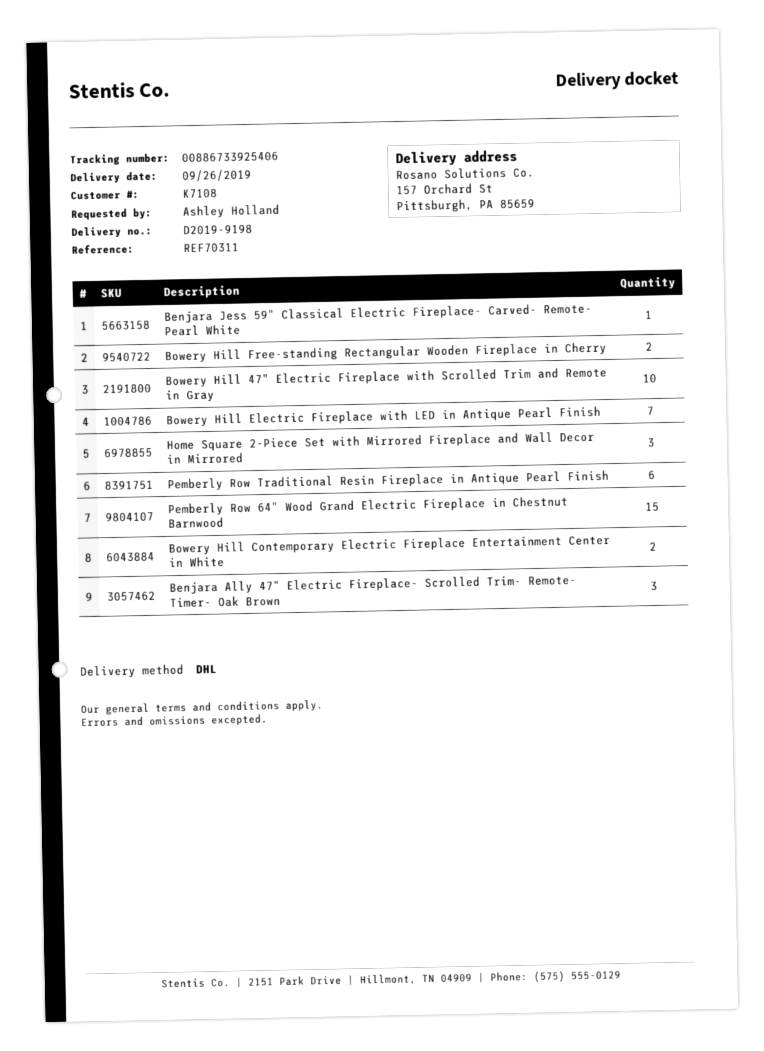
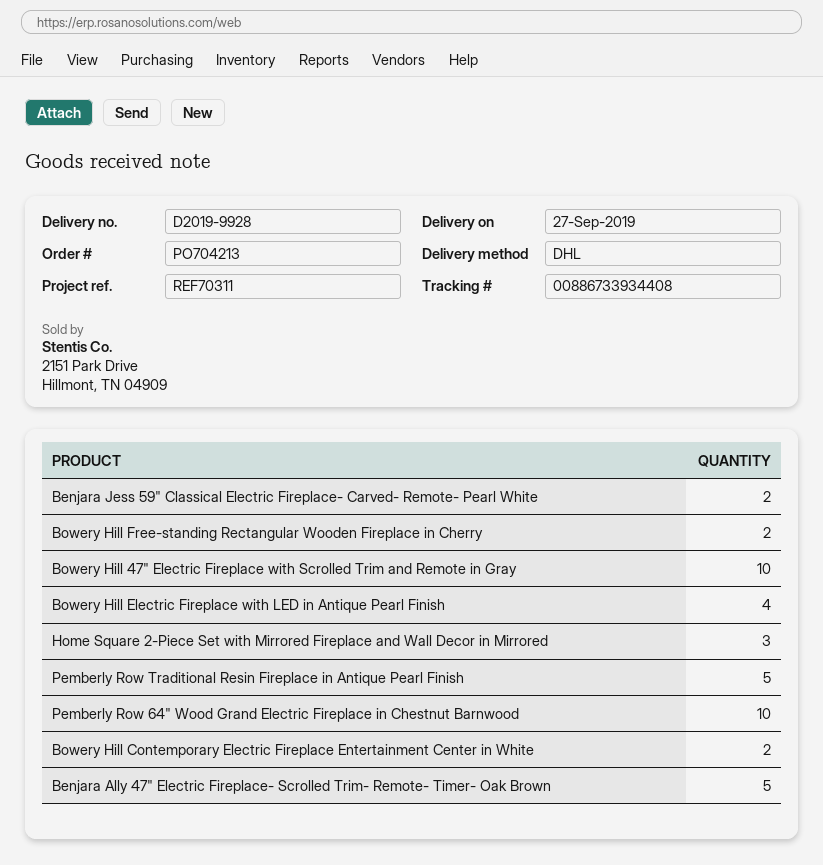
delivery note number: D2019-9198 -> D2019-9928
delivery date: 2019-09-26 -> 2019-09-27
tracking number: 00886733925406 -> 00886733934408
Benjara Jess 59" Classical Electric Fireplace- Carved- Remote- Pearl White: 1 -> 2
Bowery Hill Electric Fireplace with LED in Antique Pearl Finish: 7 -> 4
Pemberly Row Traditional Resin Fireplace in Antique Pearl Finish: 6 -> 5
Pemberly Row 64" Wood Grand Electric Fireplace in Chestnut Barnwood: 15 -> 10
Benjara Ally 47" Electric Fireplace- Scrolled Trim- Remote- Timer- Oak Brown: 3 -> 5

